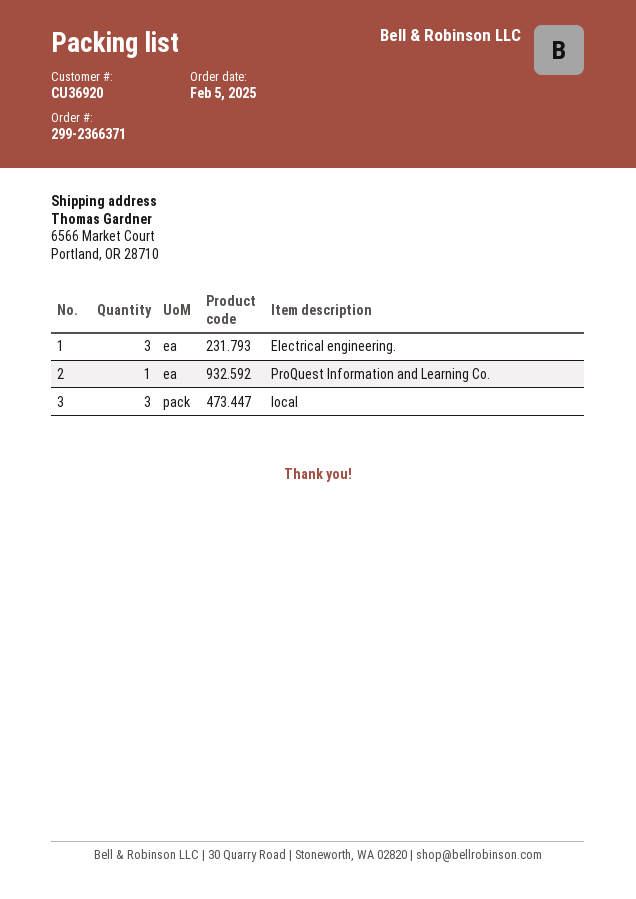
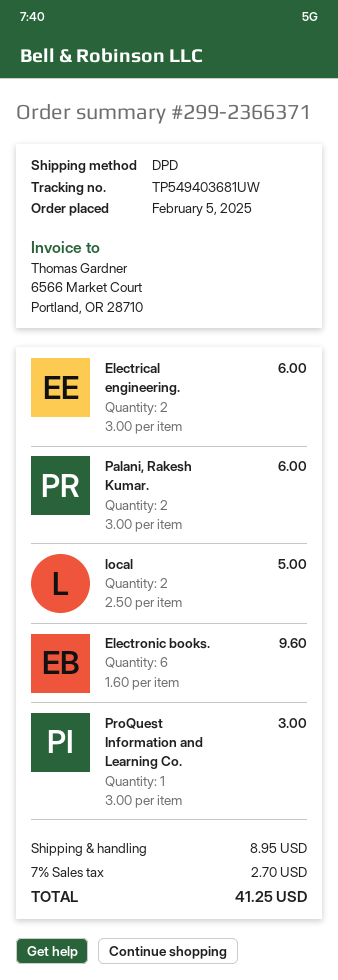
Electrical engineering.: 3 -> 2
local: 3 -> 2
Palani, Rakesh Kumar.: none -> 2
Electronic books.: none -> 6

